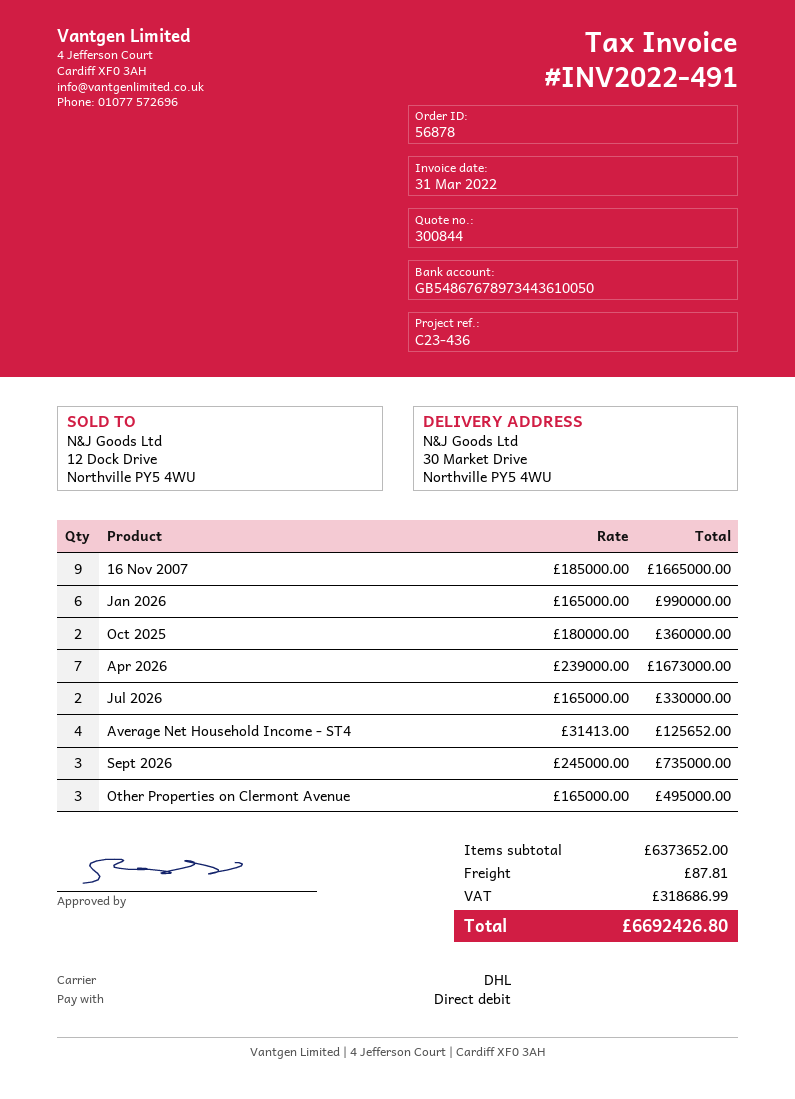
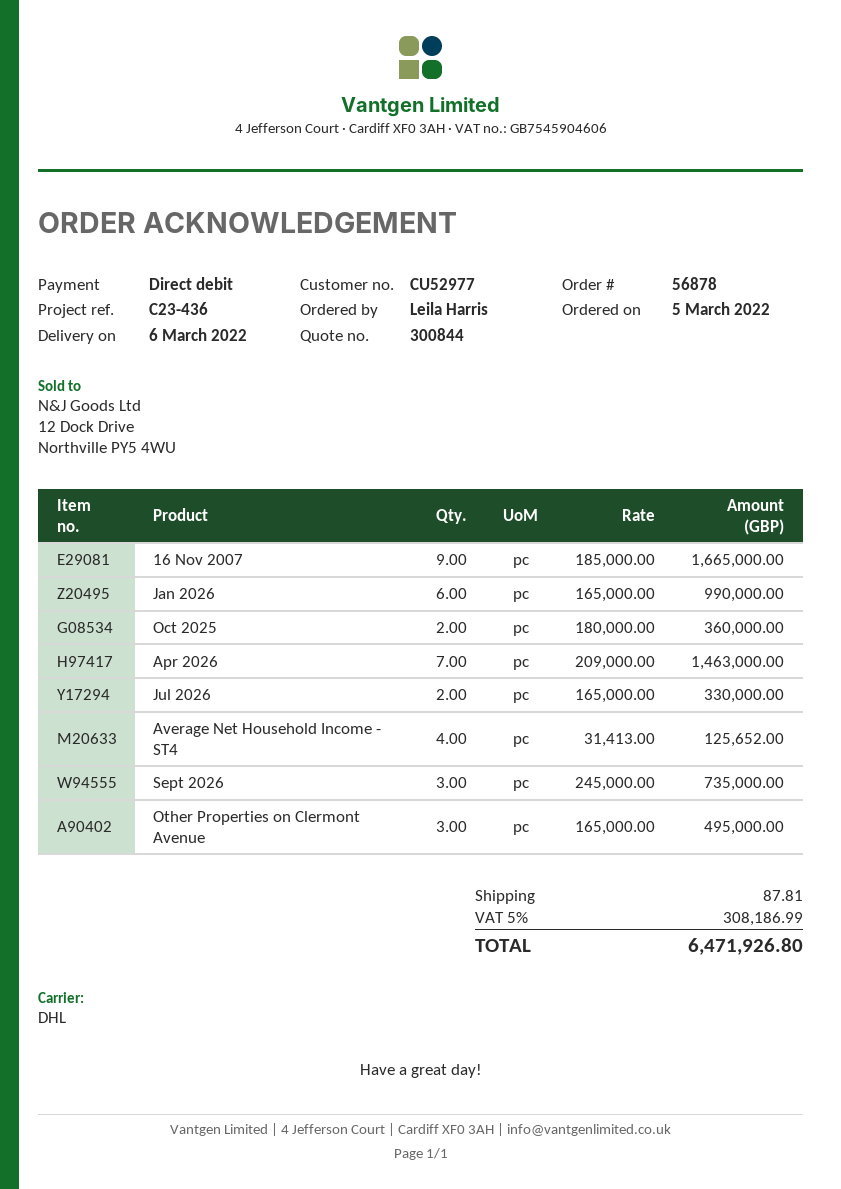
Apr 2026: 7 x 239000.00 = 1673000.00 -> 7 x 209000.00 = 1463000.00
tax: 318686.99 -> 308186.99
total: 6692426.80 -> 6471926.80

